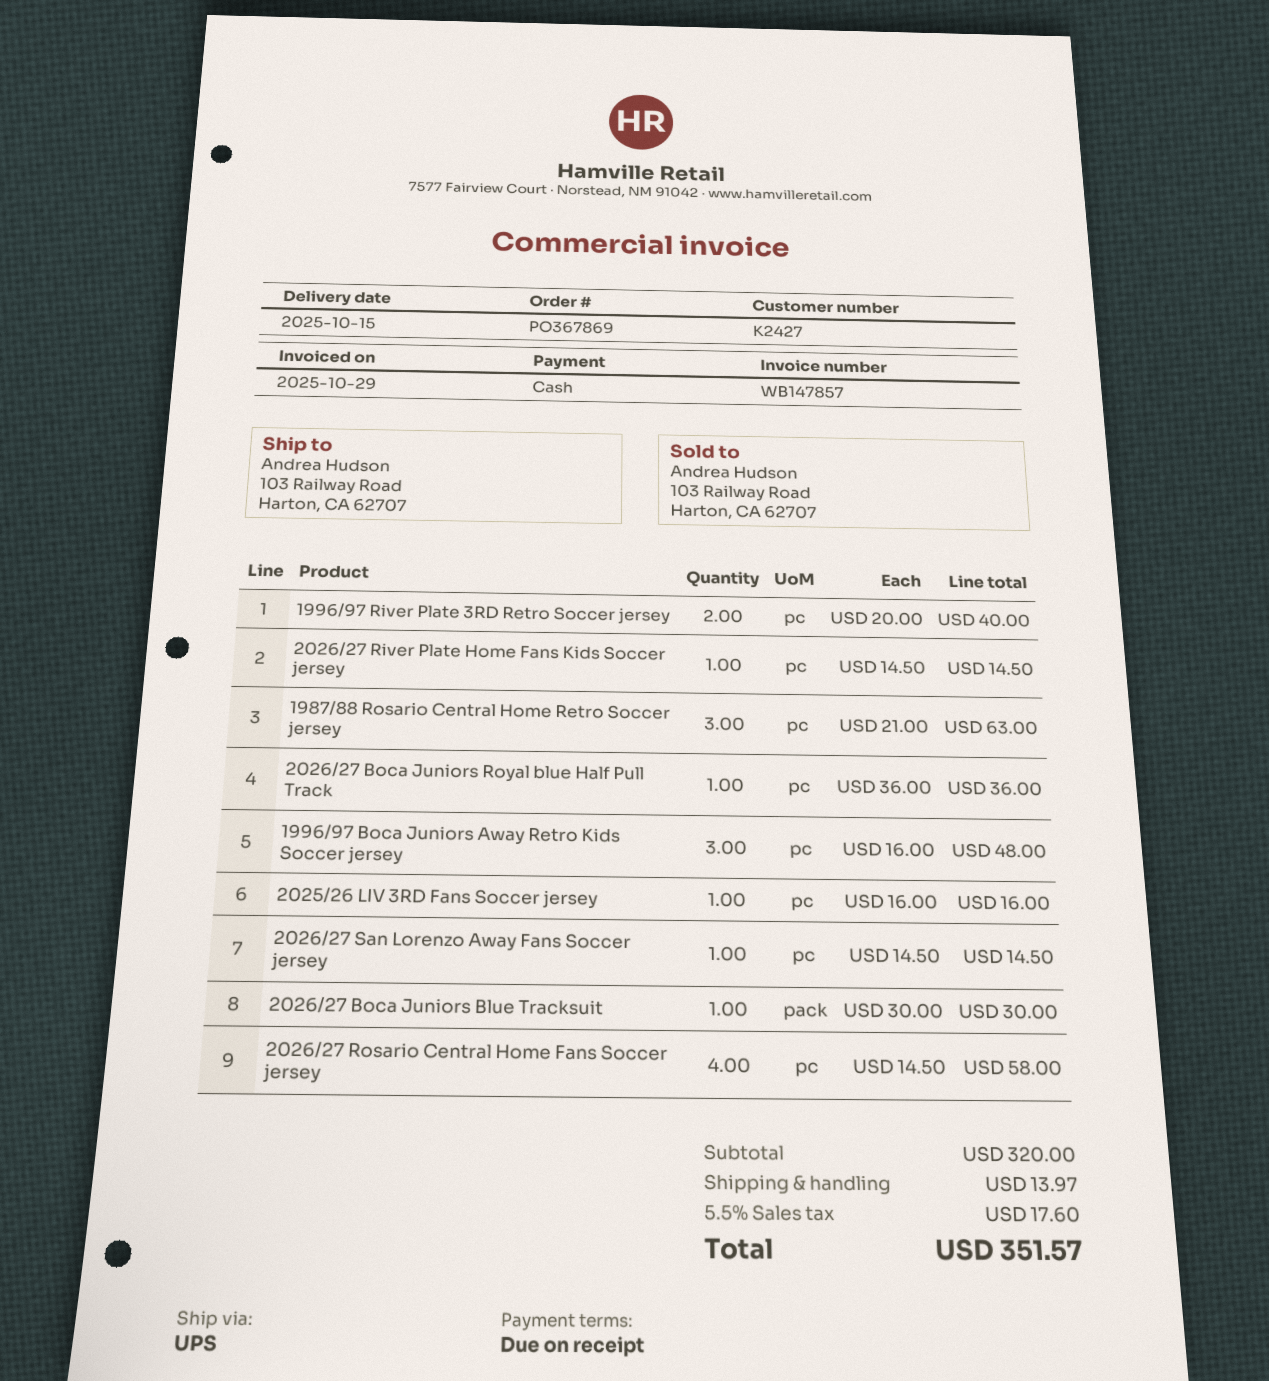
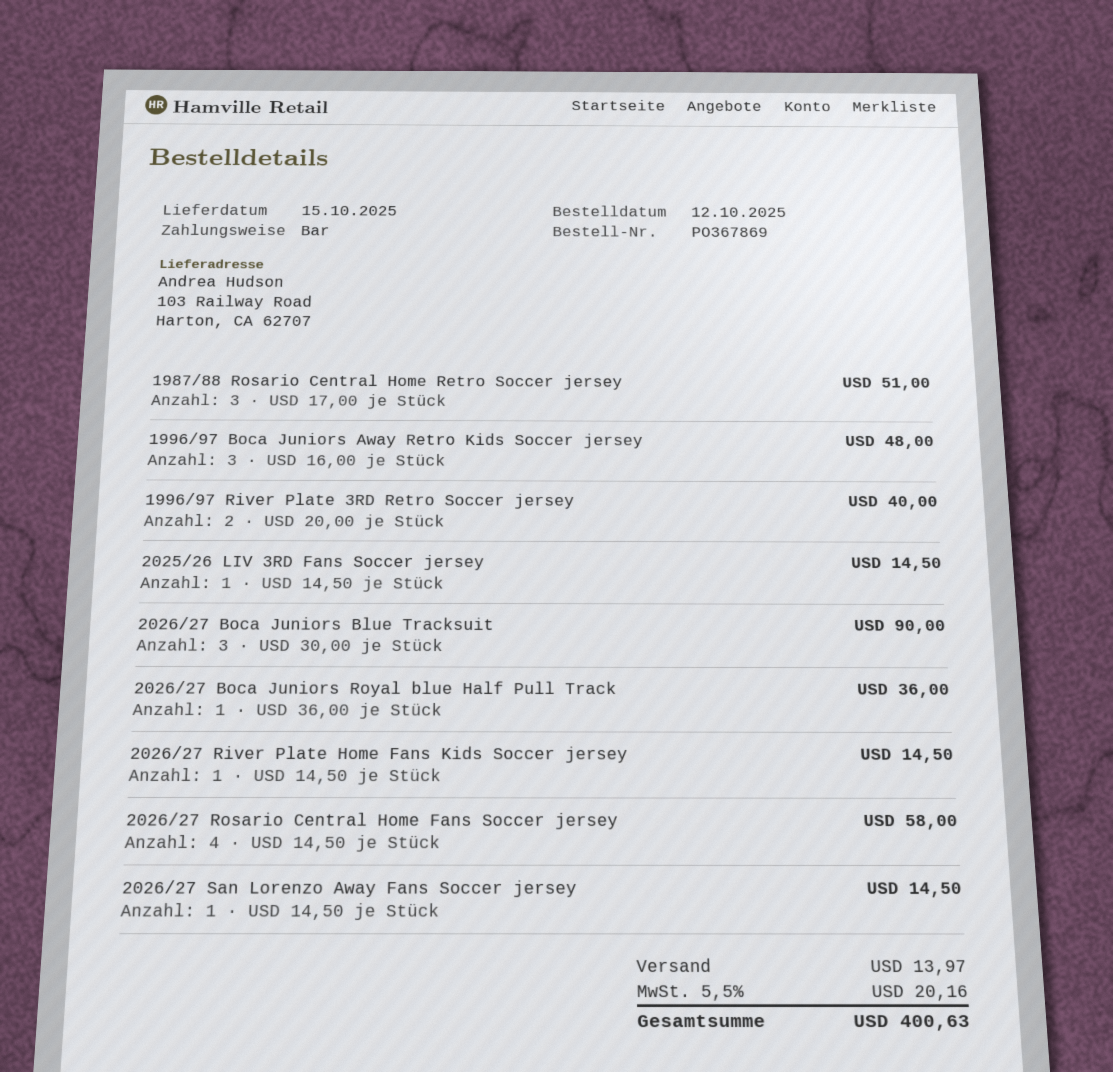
1987/88 Rosario Central Home Retro Soccer jersey: 3 x 21.00 = 63.00 -> 3 x 17.00 = 51.00
2025/26 LIV 3RD Fans Soccer jersey: 1 x 16.00 = 16.00 -> 1 x 14.50 = 14.50
2026/27 Boca Juniors Blue Tracksuit: 1 x 30.00 = 30.00 -> 3 x 30.00 = 90.00
tax: 5.5% = 17.60 -> 5.5% = 20.16
total: 351.57 -> 400.63

